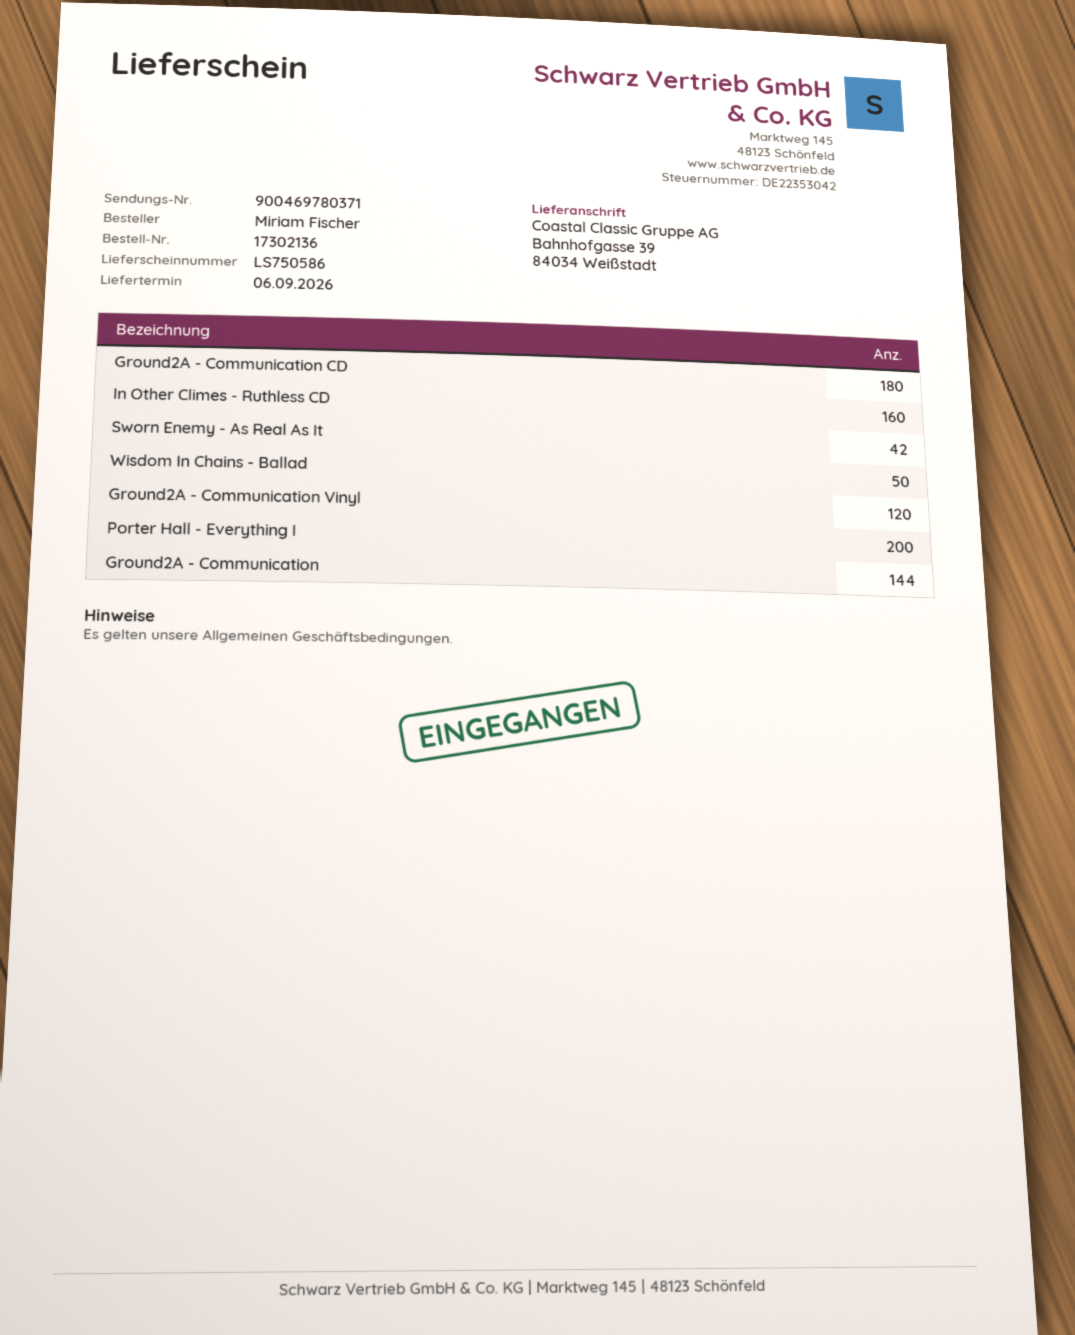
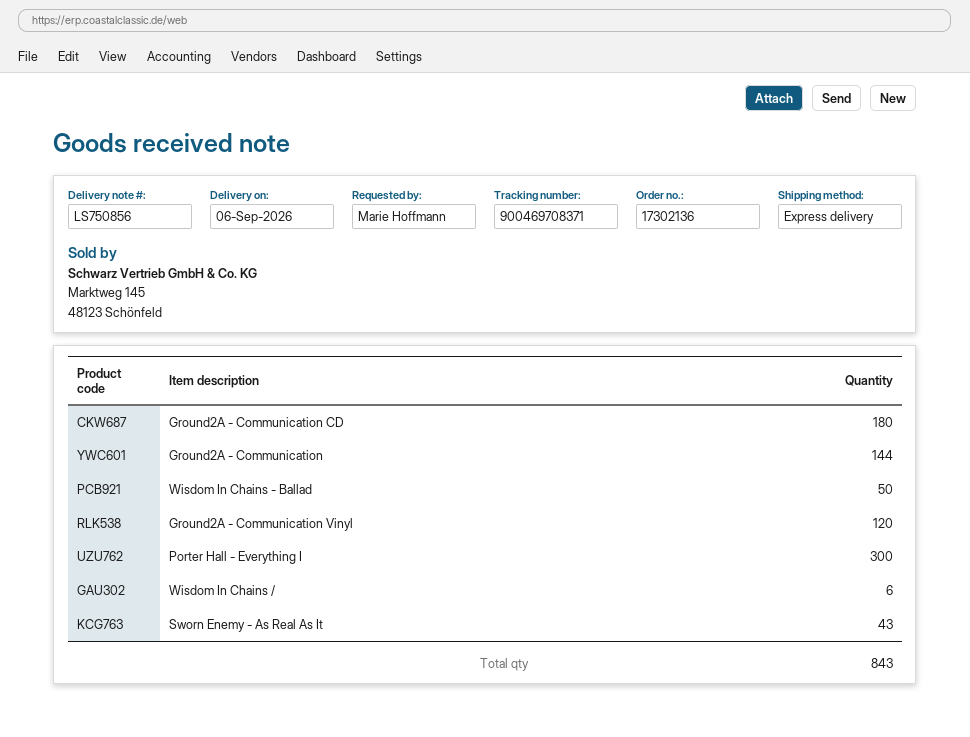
delivery note number: LS750586 -> LS750856
ordered by: Miriam Fischer -> Marie Hoffmann
tracking number: 900469780371 -> 900469708371
In Other Climes - Ruthless CD: 160 -> none
Sworn Enemy - As Real As It: 42 -> 43
Porter Hall - Everything I: 200 -> 300
Wisdom In Chains /: none -> 6

